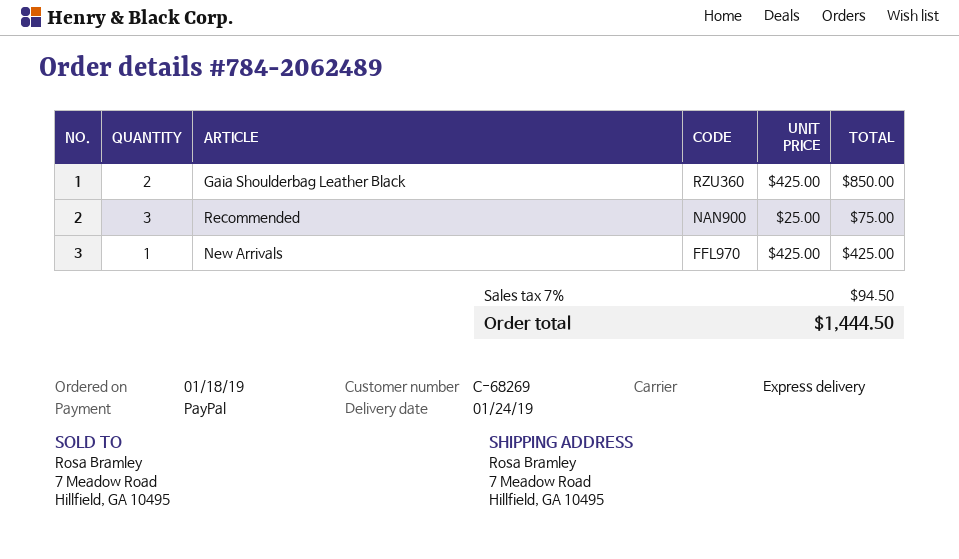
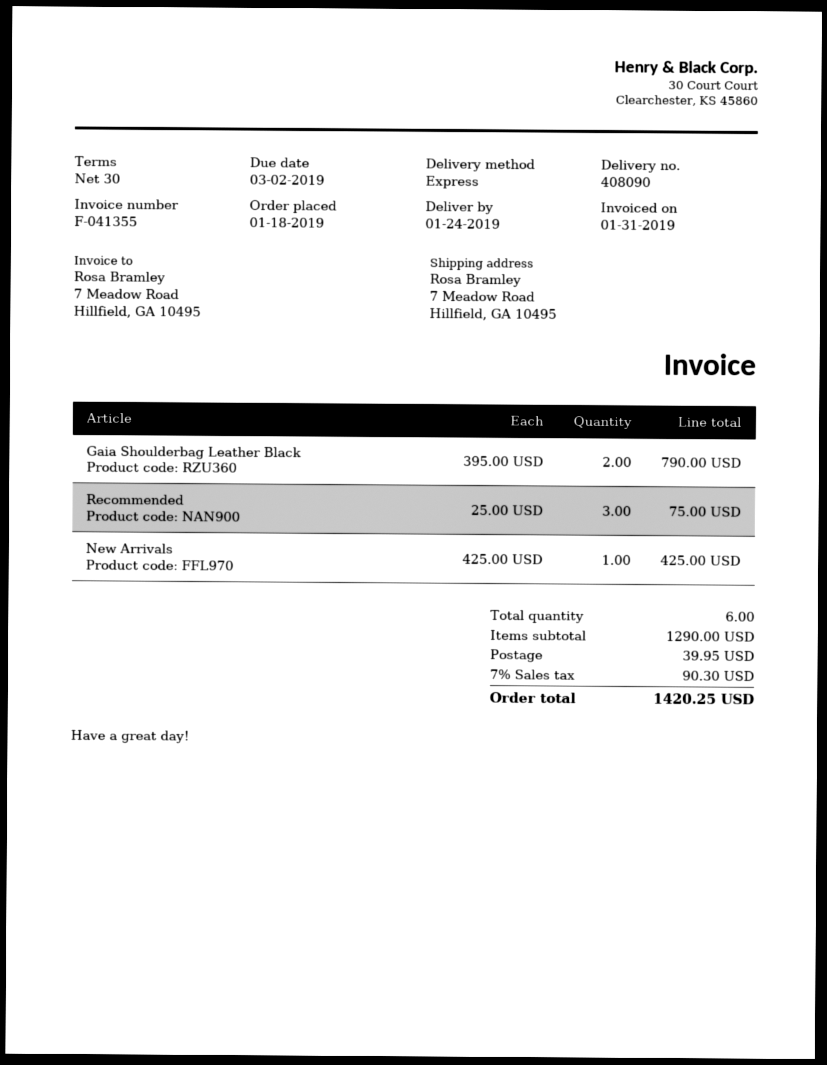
Gaia Shoulderbag Leather Black: 2 x 425.00 = 850.00 -> 2 x 395.00 = 790.00
shipping: none -> 39.95
tax: 7% = 94.50 -> 7% = 90.30
total: 1444.50 -> 1420.25

